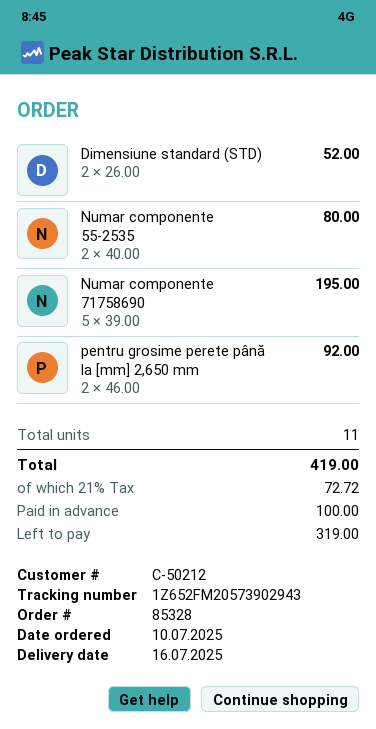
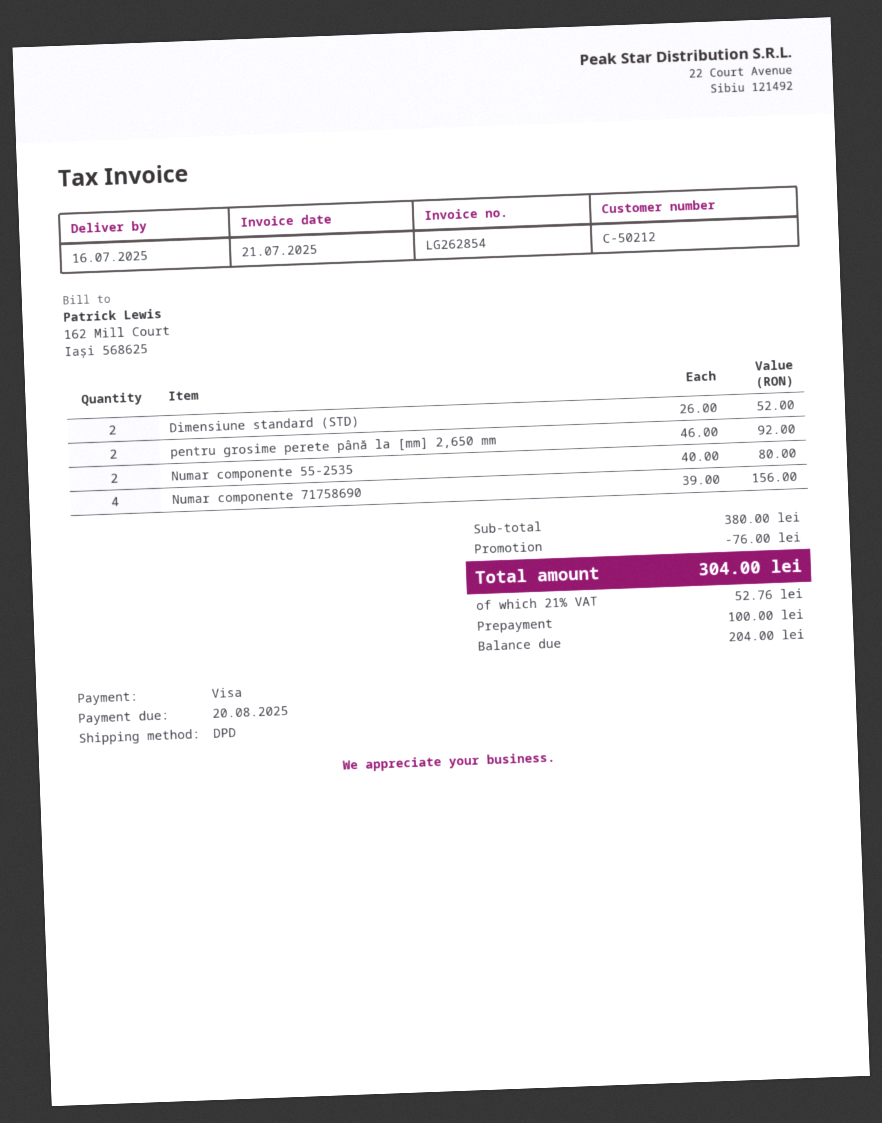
Numar componente 71758690: 5 x 39.00 = 195.00 -> 4 x 39.00 = 156.00
discount: none -> 76.00
tax: 21% = 72.72 -> 21% = 52.76
total: 419.00 -> 304.00
balance: 319.00 -> 204.00

